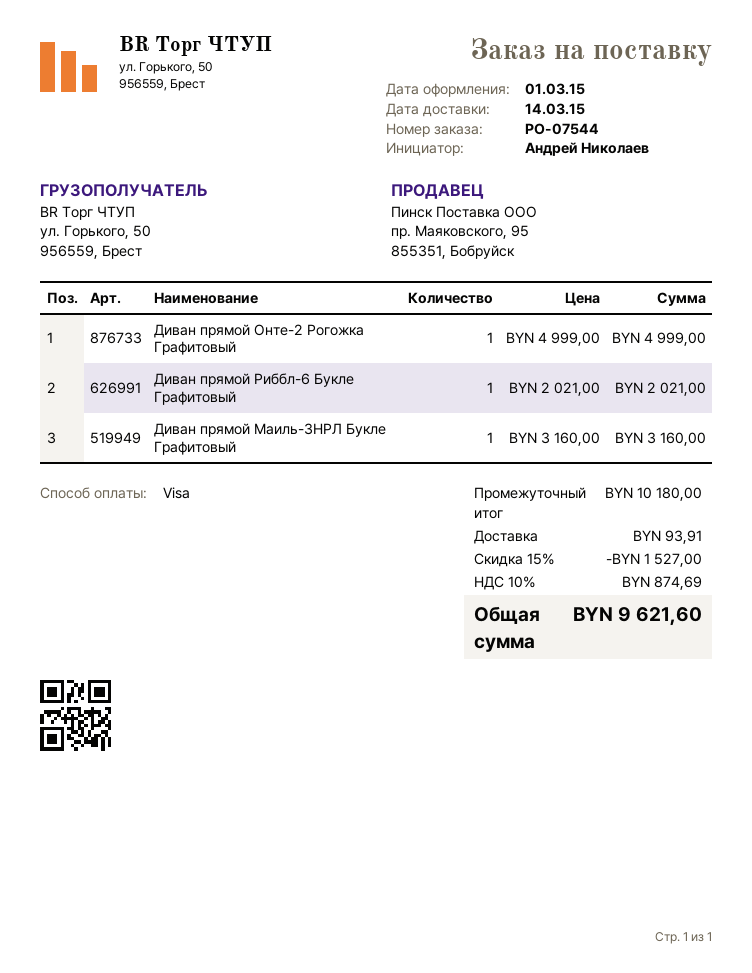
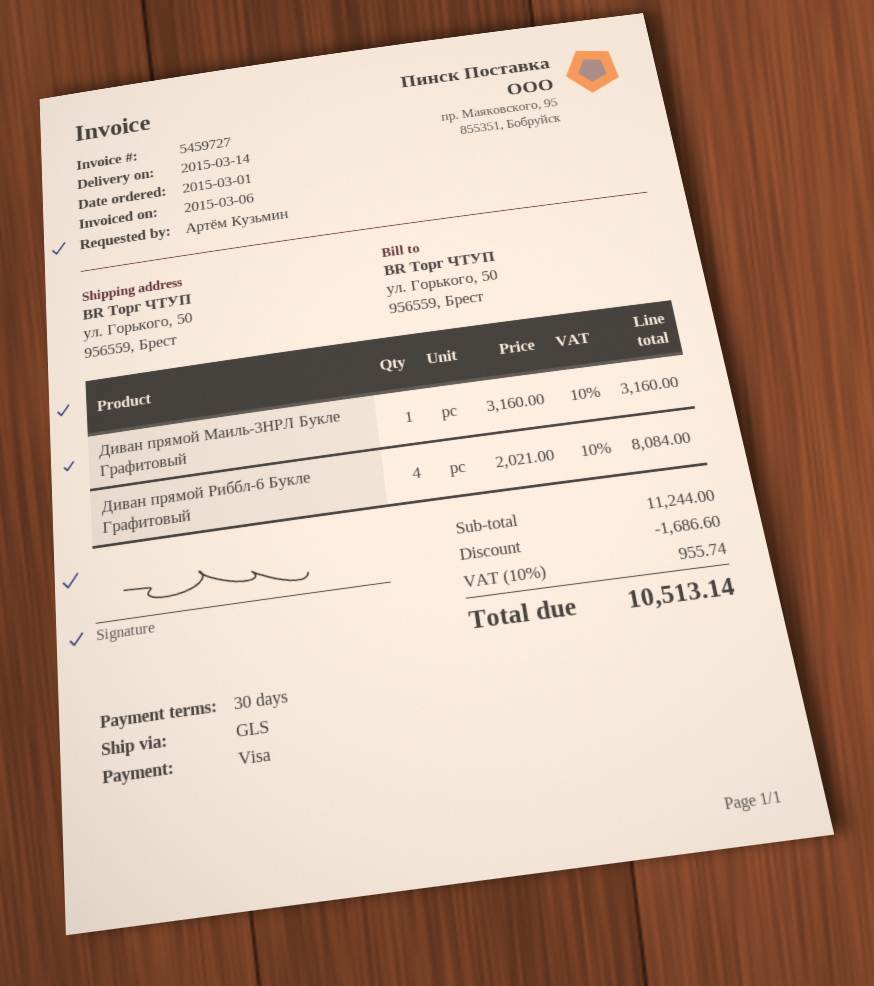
ordered by: Андрей Николаев -> Артём Кузьмин
Диван прямой Онте-2 Рогожка Графитовый: 1 x 4999.00 = 4999.00 -> none
Диван прямой Риббл-6 Букле Графитовый: 1 x 2021.00 = 2021.00 -> 4 x 2021.00 = 8084.00
subtotal: 10180.00 -> 11244.00
discount: 1527.00 -> 1686.60
shipping: 93.91 -> none
tax: 10% = 874.69 -> 10% = 955.74
total: 9621.60 -> 10513.14

